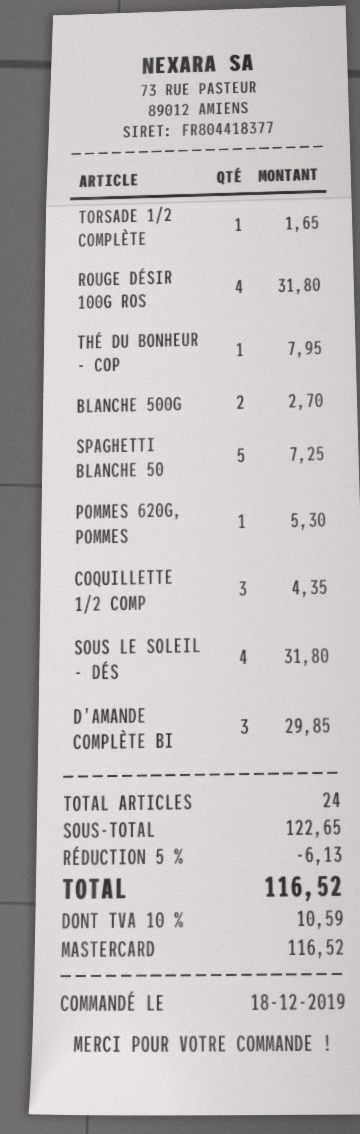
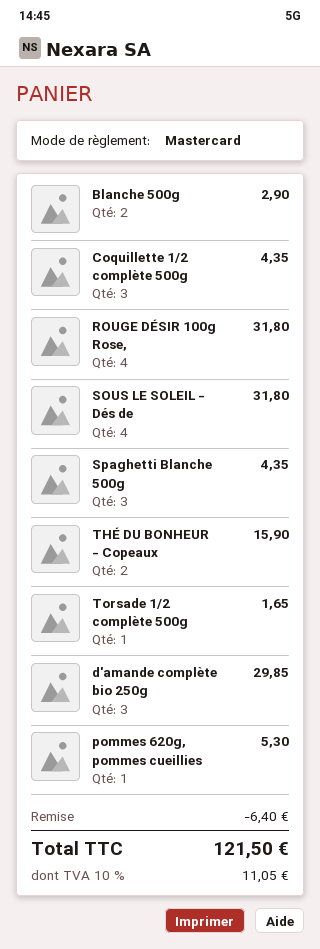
THÉ DU BONHEUR - COP: 1 for 7.95 -> 2 for 15.90
BLANCHE 500G: 2 for 2.70 -> 2 for 2.90
SPAGHETTI BLANCHE 50: 5 for 7.25 -> 3 for 4.35
discount: 6.13 -> 6.40
tax: 10% = 10.59 -> 10% = 11.05
total: 116.52 -> 121.50

